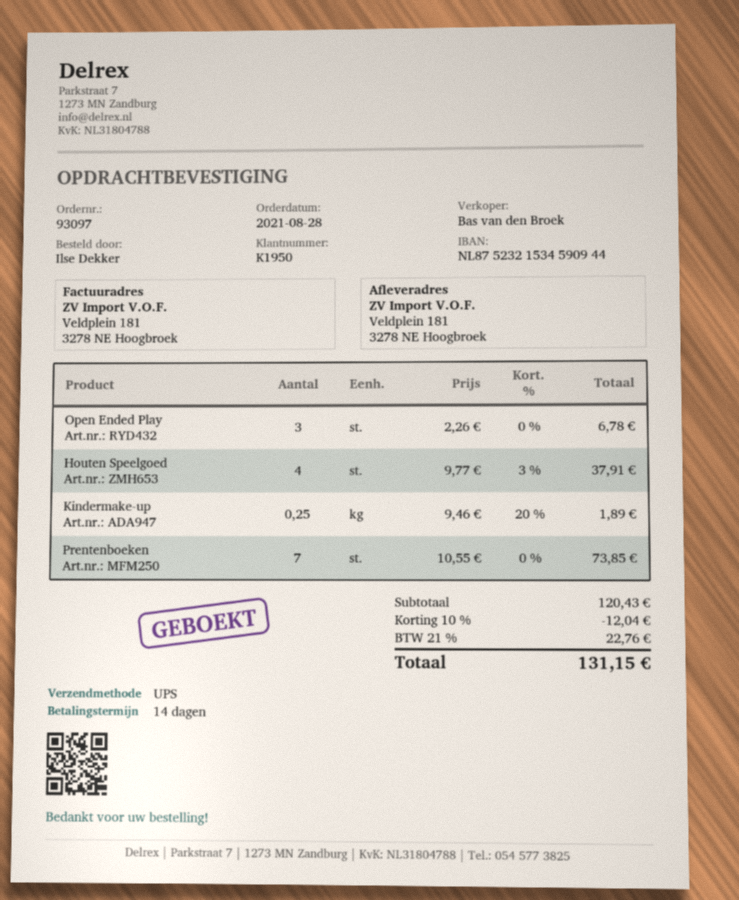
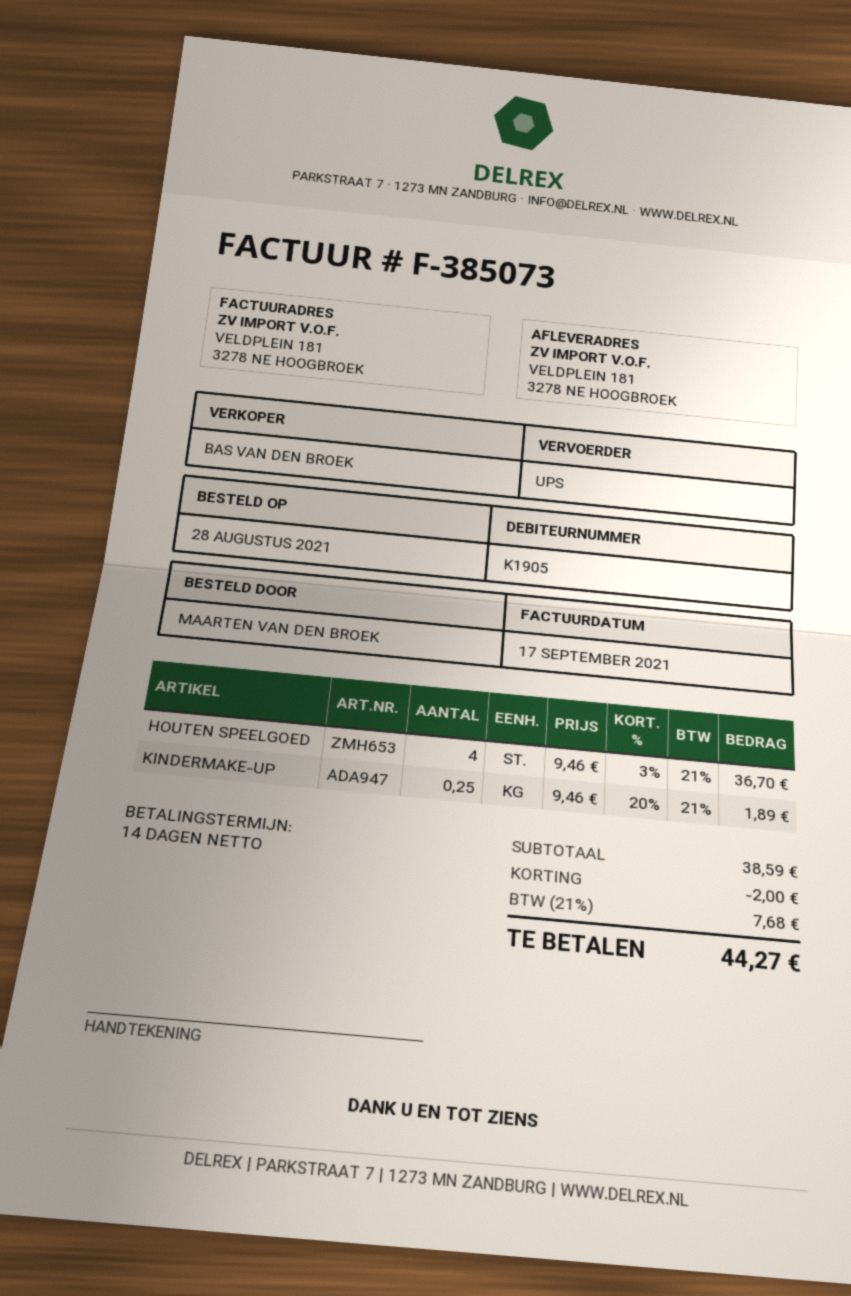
customer number: K1950 -> K1905
ordered by: Ilse Dekker -> MAARTEN VAN DEN BROEK
Open Ended Play: 3 x 2.26 = 6.78 -> none
Houten Speelgoed: 4 x 9.77 - 3% = 37.91 -> 4 x 9.46 - 3% = 36.70
Prentenboeken: 7 x 10.55 = 73.85 -> none
subtotal: 120.43 -> 38.59
discount: 12.04 -> 2.00
tax: 21% = 22.76 -> 21% = 7.68
total: 131.15 -> 44.27

